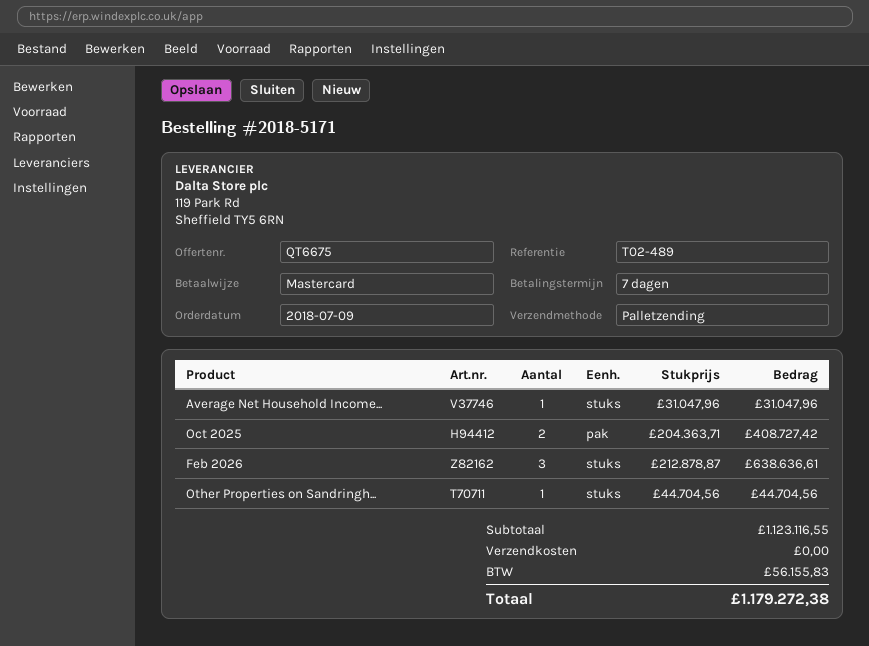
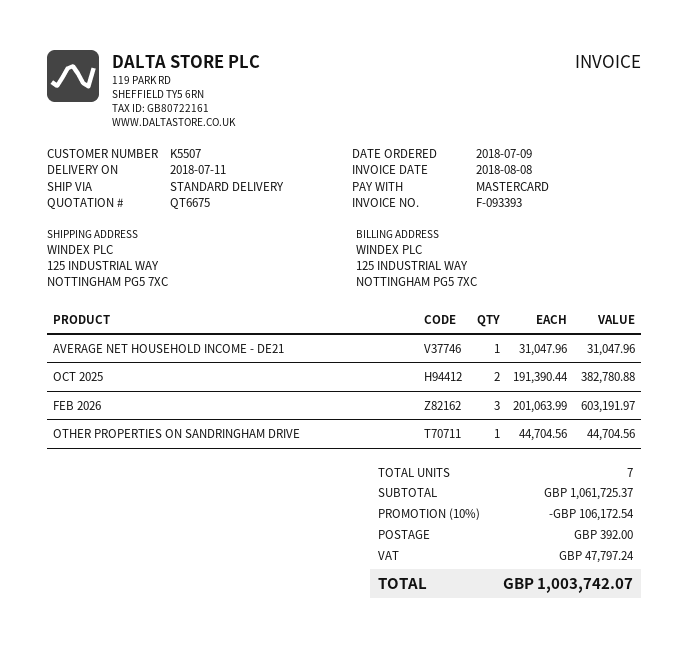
shipping method: pallet freight -> standard
Oct 2025: 2 x 204363.71 = 408727.42 -> 2 x 191390.44 = 382780.88
Feb 2026: 3 x 212878.87 = 638636.61 -> 3 x 201063.99 = 603191.97
subtotal: 1123116.55 -> 1061725.37
discount: none -> 10% = 106172.54
shipping: 0.00 -> 392.00
tax: 56155.83 -> 47797.24
total: 1179272.38 -> 1003742.07

